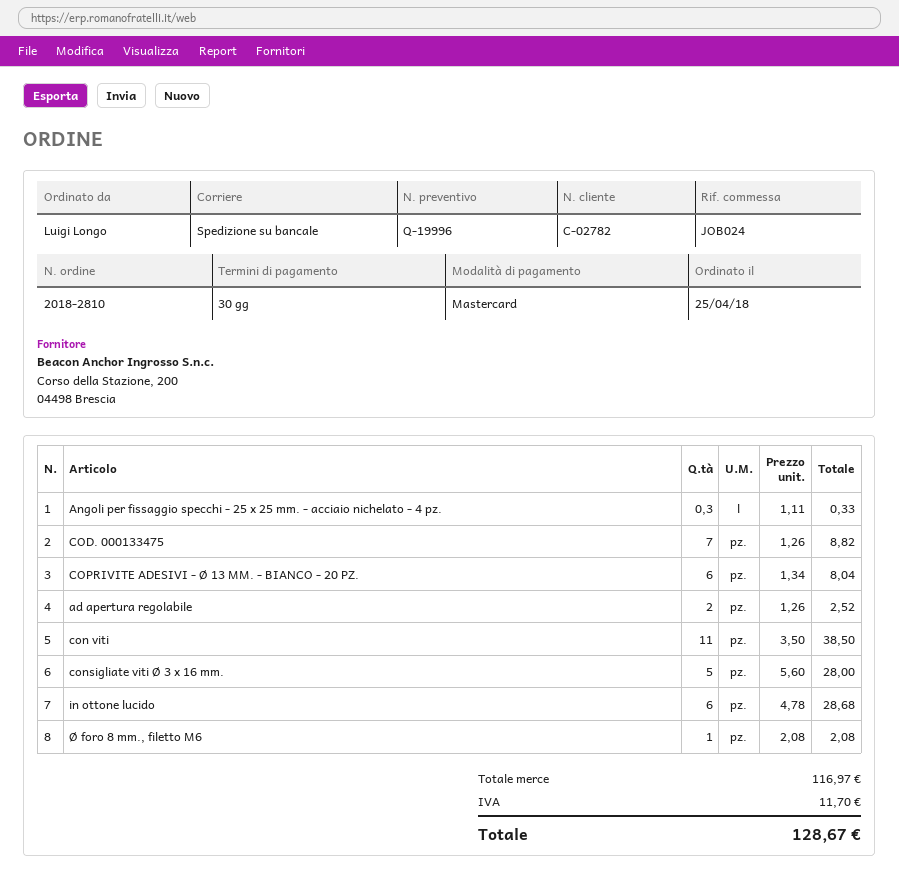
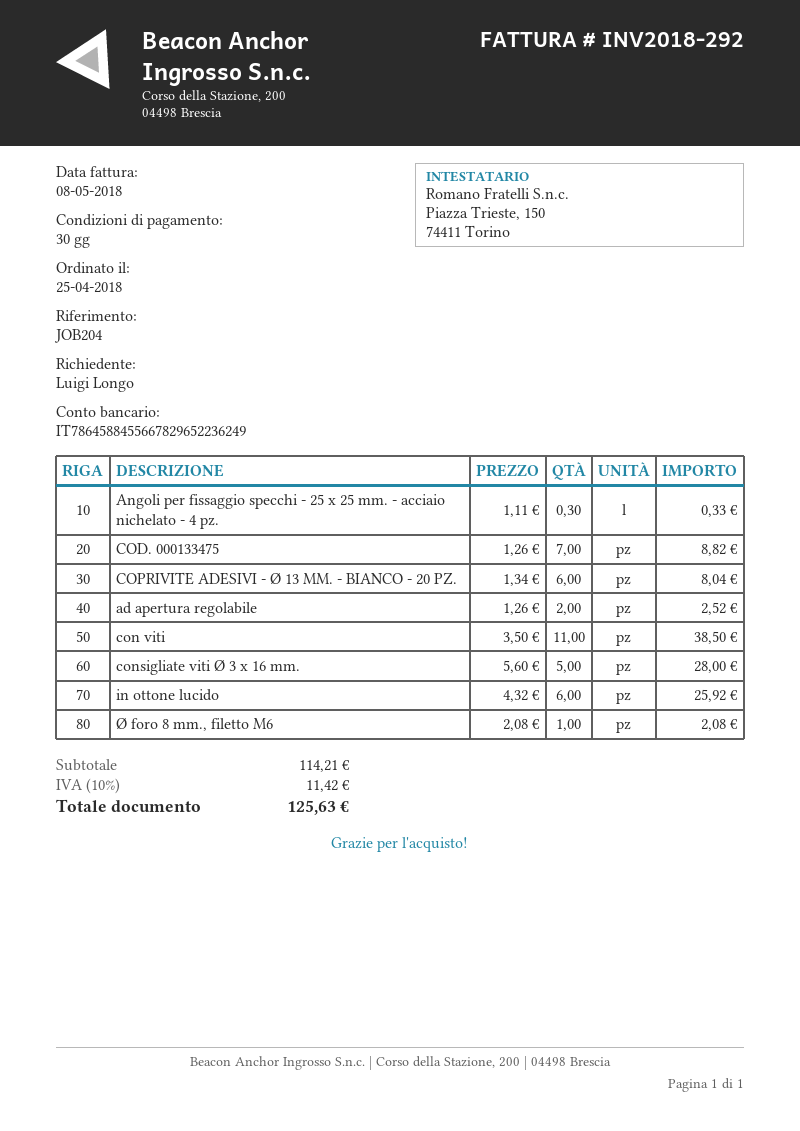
reference: JOB024 -> JOB204
in ottone lucido: 6 x 4.78 = 28.68 -> 6 x 4.32 = 25.92
subtotal: 116.97 -> 114.21
tax: 11.70 -> 11.42
total: 128.67 -> 125.63

